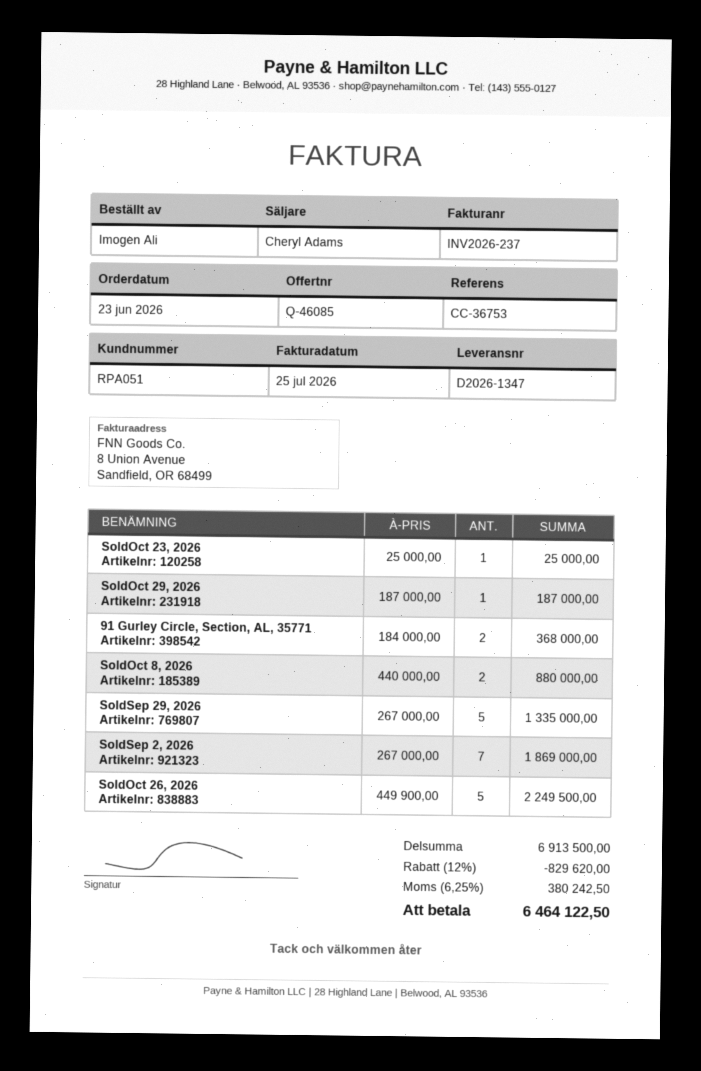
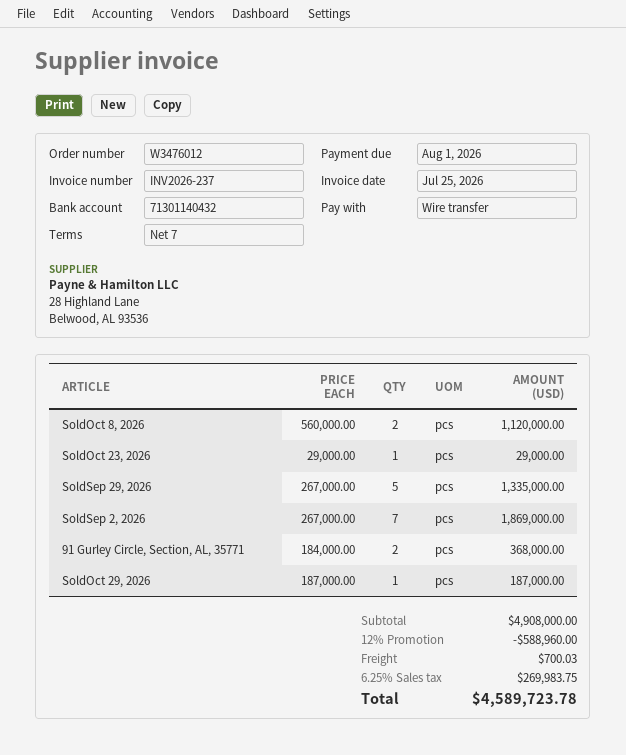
SoldOct 23, 2026: 1 x 25000.00 = 25000.00 -> 1 x 29000.00 = 29000.00
SoldOct 8, 2026: 2 x 440000.00 = 880000.00 -> 2 x 560000.00 = 1120000.00
SoldOct 26, 2026: 5 x 449900.00 = 2249500.00 -> none
subtotal: 6913500.00 -> 4908000.00
discount: 12% = 829620.00 -> 12% = 588960.00
shipping: none -> 700.03
tax: 6.25% = 380242.50 -> 6.25% = 269983.75
total: 6464122.50 -> 4589723.78

